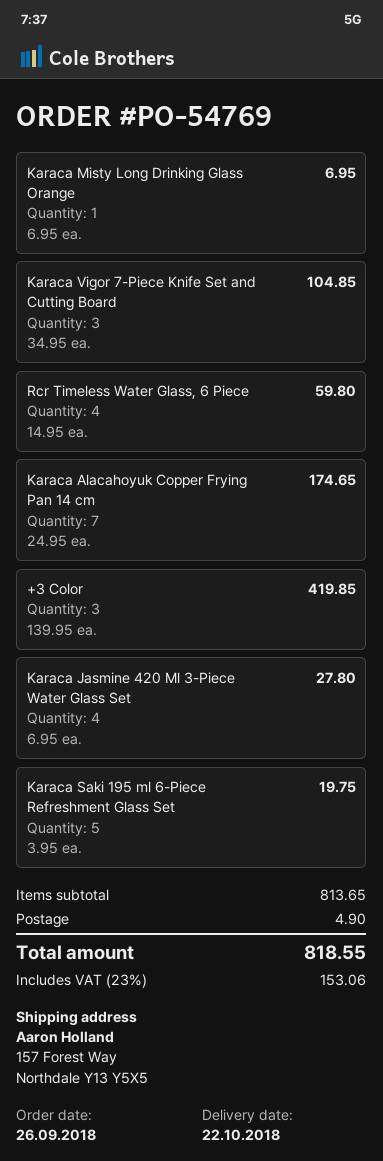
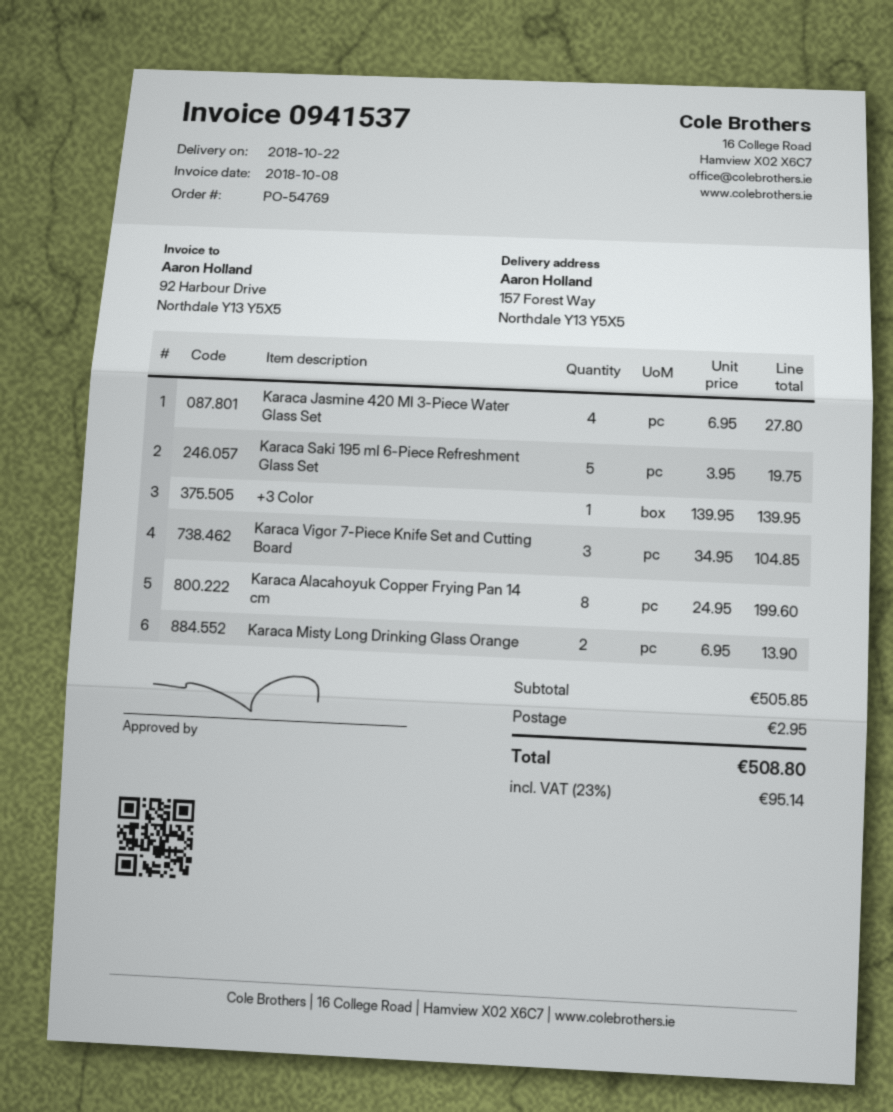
Karaca Misty Long Drinking Glass Orange: 1 x 6.95 = 6.95 -> 2 x 6.95 = 13.90
Rcr Timeless Water Glass, 6 Piece: 4 x 14.95 = 59.80 -> none
Karaca Alacahoyuk Copper Frying Pan 14 cm: 7 x 24.95 = 174.65 -> 8 x 24.95 = 199.60
+3 Color: 3 x 139.95 = 419.85 -> 1 x 139.95 = 139.95
subtotal: 813.65 -> 505.85
shipping: 4.90 -> 2.95
tax: 23% = 153.06 -> 23% = 95.14
total: 818.55 -> 508.80

